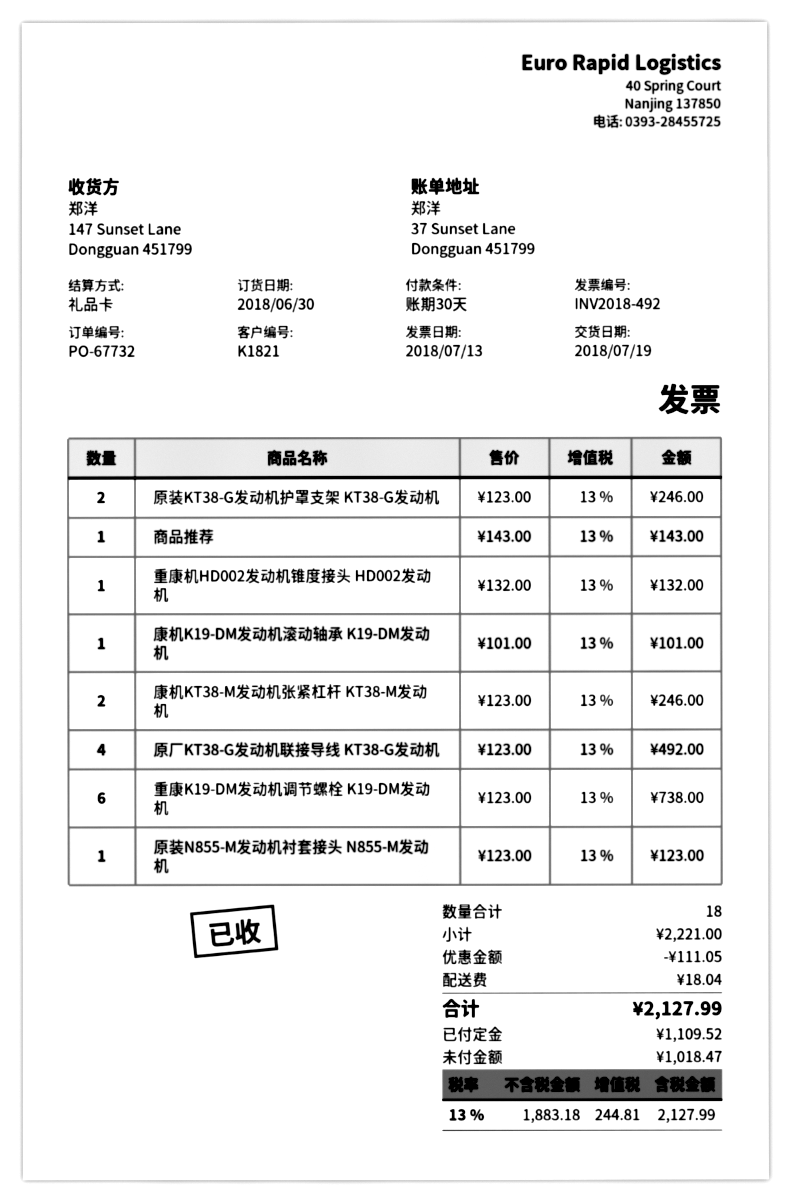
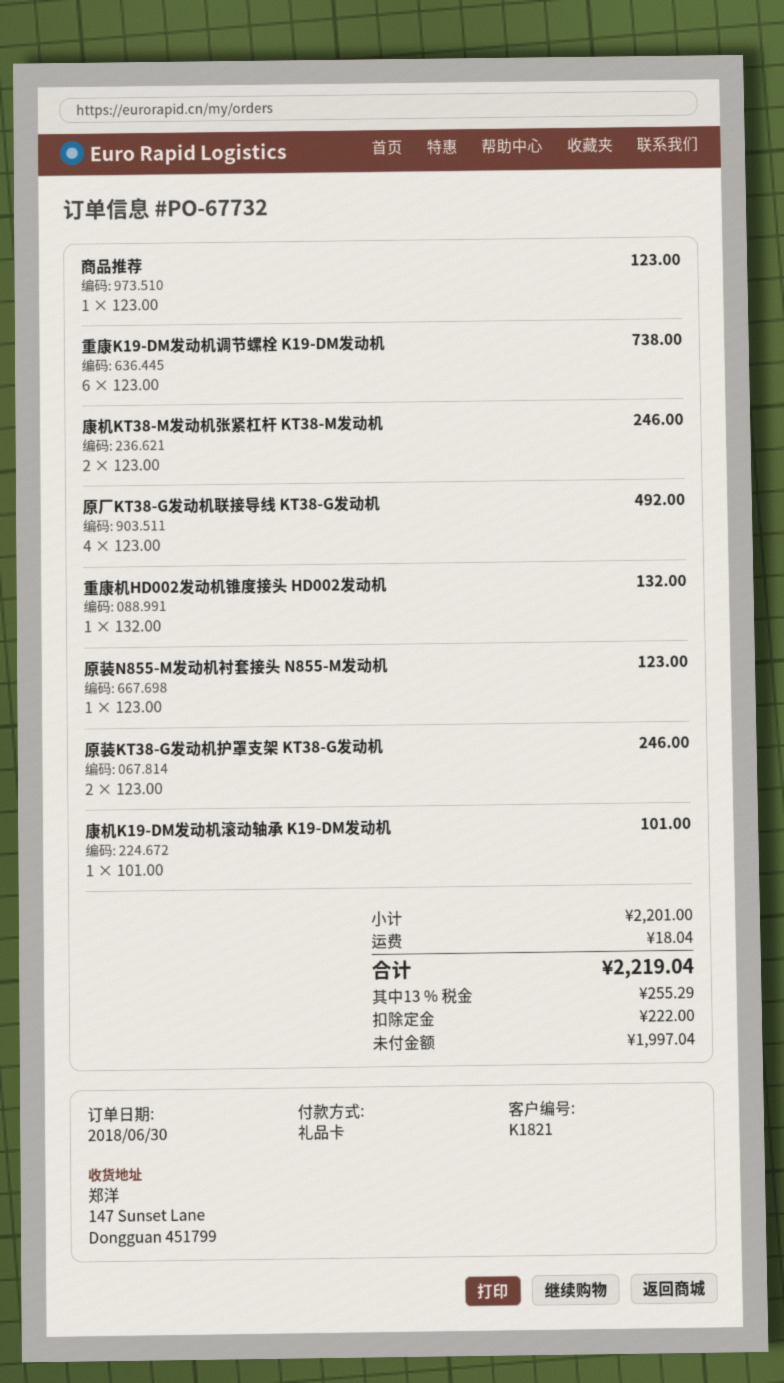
商品推荐: 1 x 143.00 = 143.00 -> 1 x 123.00 = 123.00
subtotal: 2221.00 -> 2201.00
discount: 111.05 -> none
tax: 13% = 244.81 -> 13% = 255.29
total: 2127.99 -> 2219.04
deposit: 1109.52 -> 222.00
balance: 1018.47 -> 1997.04

